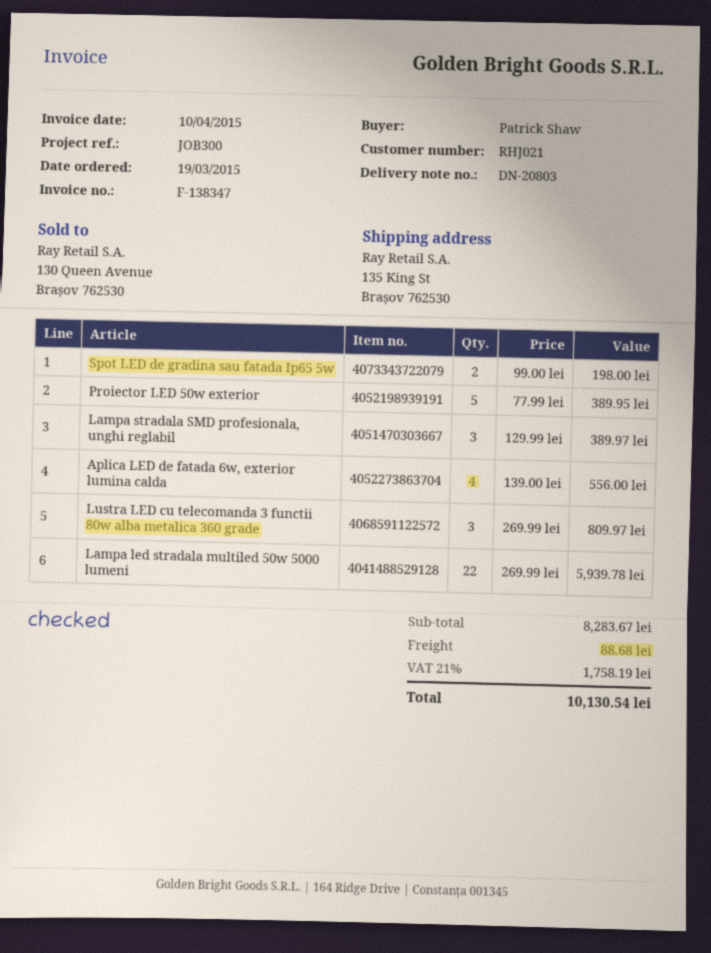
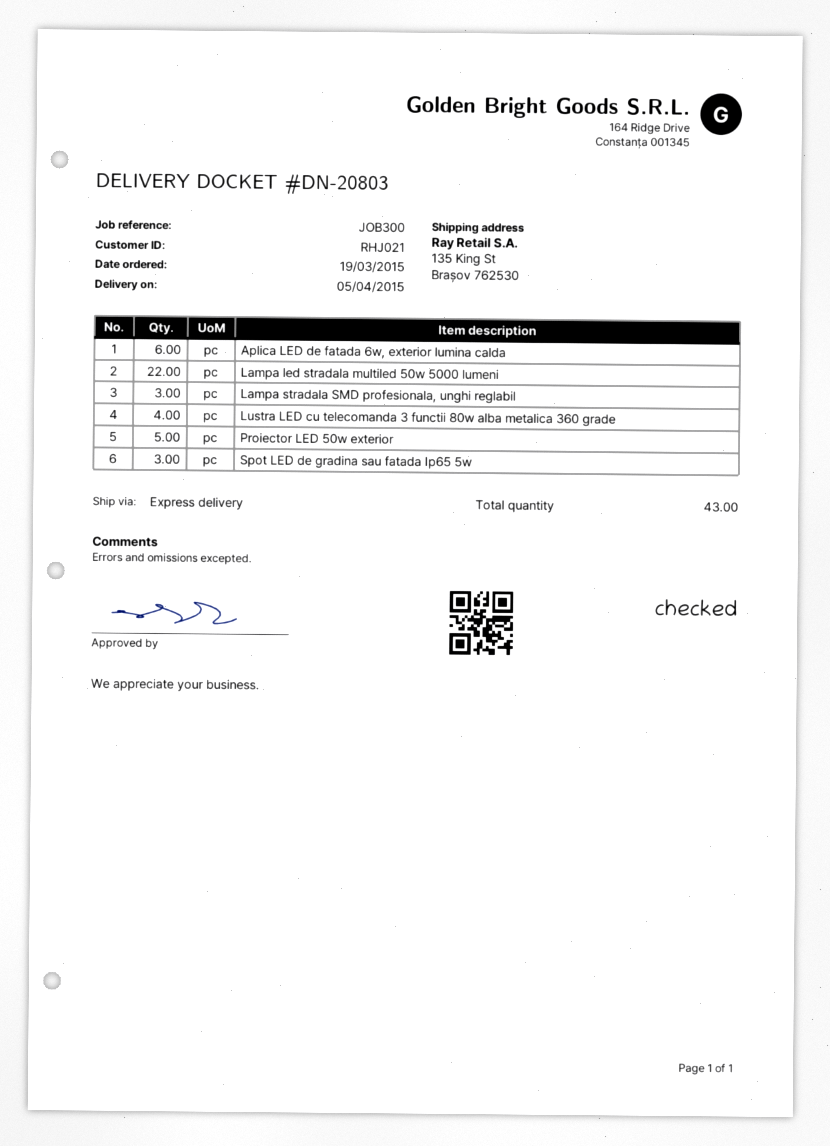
Spot LED de gradina sau fatada Ip65 5w: 2 -> 3
Aplica LED de fatada 6w, exterior lumina calda: 4 -> 6
Lustra LED cu telecomanda 3 functii 80w alba metalica 360 grade: 3 -> 4

